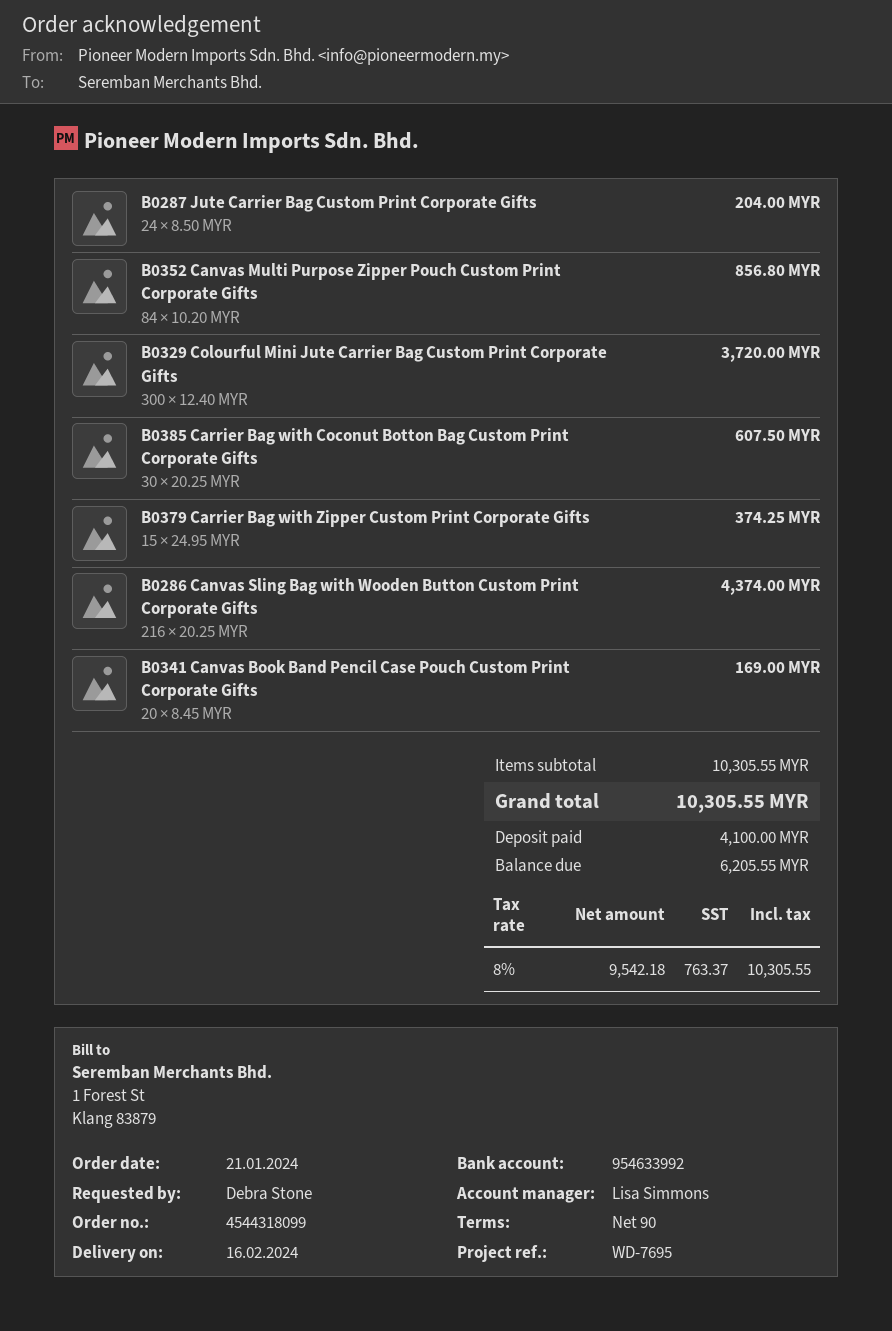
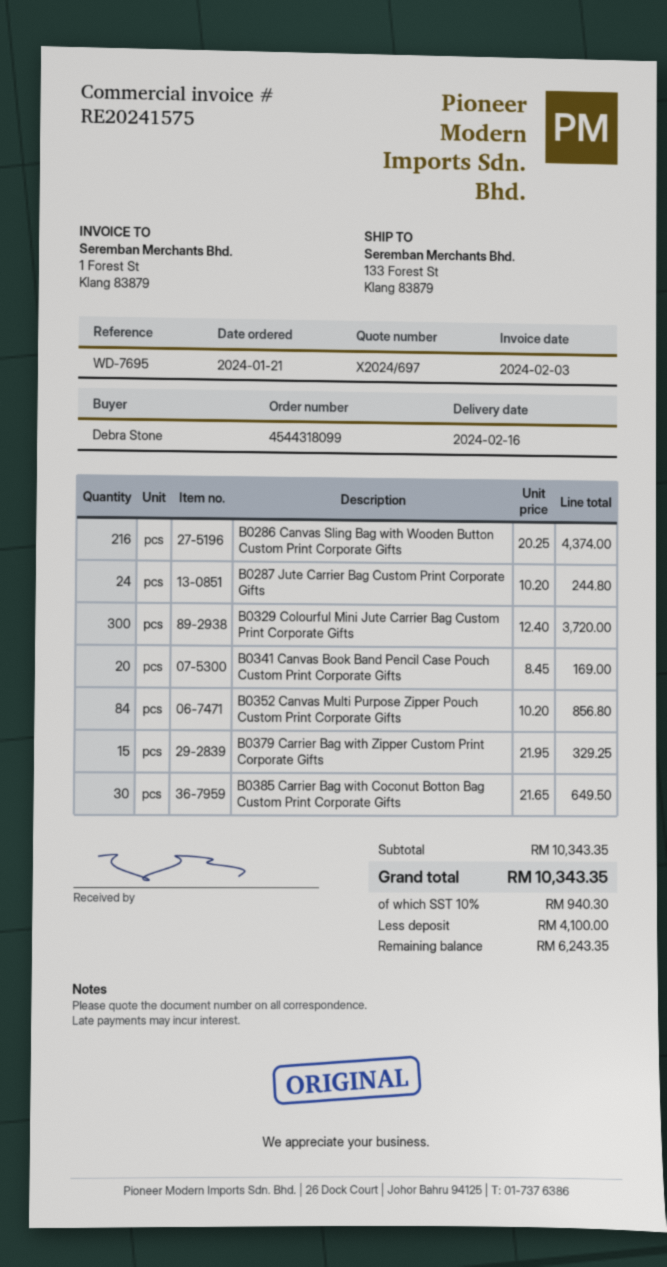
B0287 Jute Carrier Bag Custom Print Corporate Gifts: 24 x 8.50 = 204.00 -> 24 x 10.20 = 244.80
B0385 Carrier Bag with Coconut Botton Bag Custom Print Corporate Gifts: 30 x 20.25 = 607.50 -> 30 x 21.65 = 649.50
B0379 Carrier Bag with Zipper Custom Print Corporate Gifts: 15 x 24.95 = 374.25 -> 15 x 21.95 = 329.25
subtotal: 10305.55 -> 10343.35
tax: 8% = 763.37 -> 10% = 940.30
total: 10305.55 -> 10343.35
balance: 6205.55 -> 6243.35

